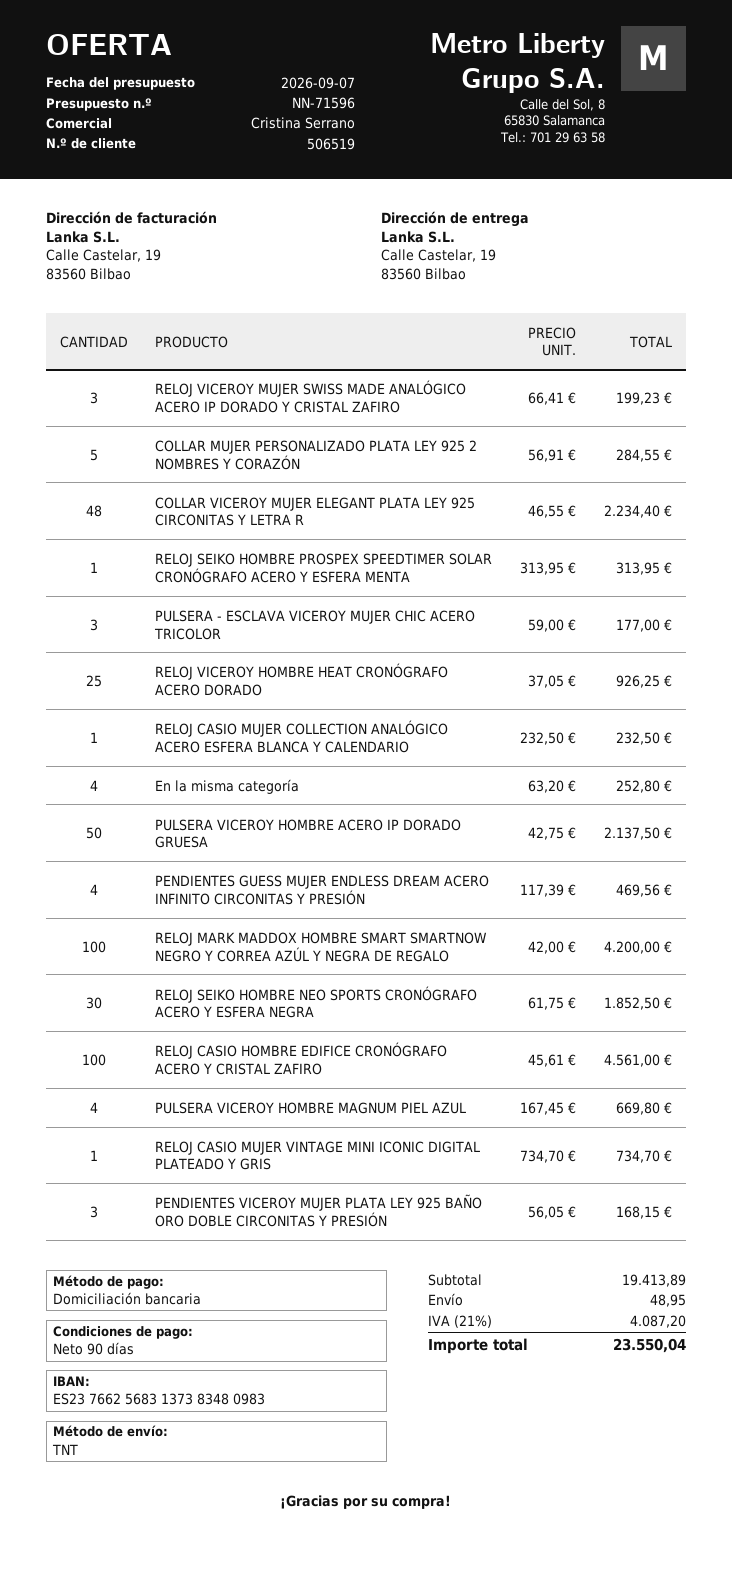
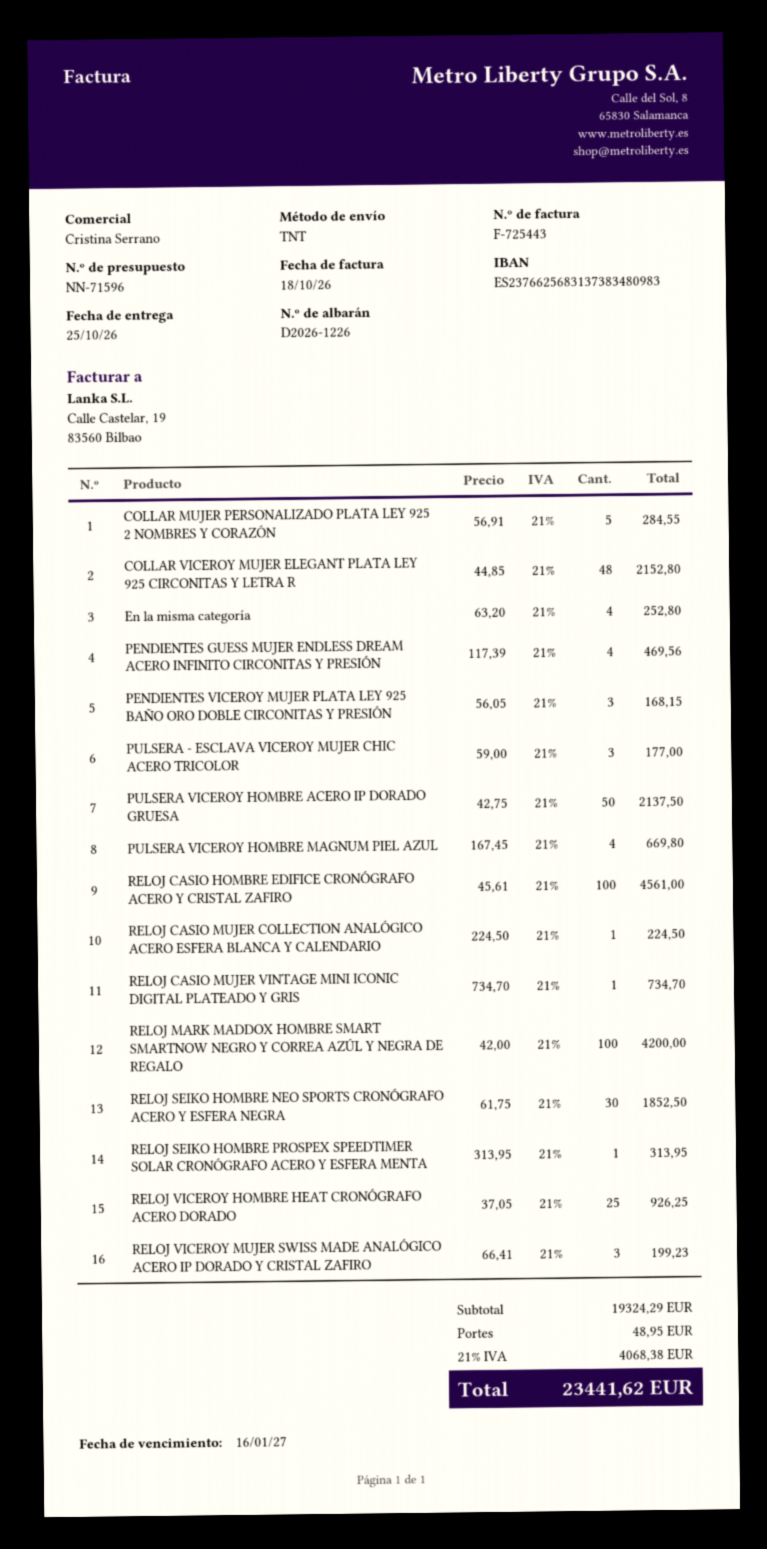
COLLAR VICEROY MUJER ELEGANT PLATA LEY 925 CIRCONITAS Y LETRA R: 48 x 46.55 = 2234.40 -> 48 x 44.85 = 2152.80
RELOJ CASIO MUJER COLLECTION ANALÓGICO ACERO ESFERA BLANCA Y CALENDARIO: 1 x 232.50 = 232.50 -> 1 x 224.50 = 224.50
subtotal: 19413.89 -> 19324.29
tax: 21% = 4087.20 -> 21% = 4068.38
total: 23550.04 -> 23441.62

